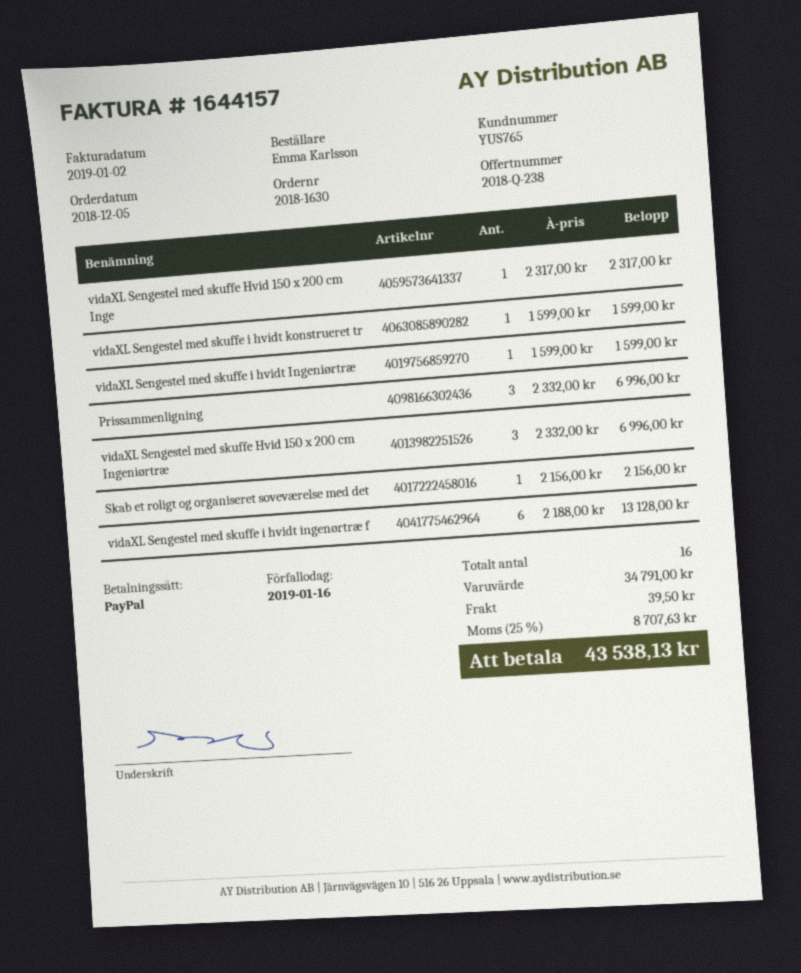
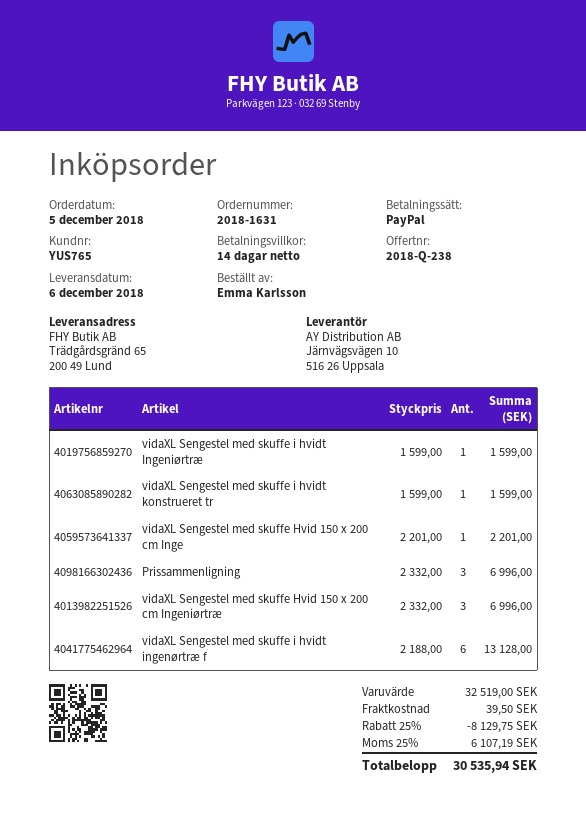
order number: 2018-1630 -> 2018-1631
vidaXL Sengestel med skuffe Hvid 150 x 200 cm Inge: 1 x 2317.00 = 2317.00 -> 1 x 2201.00 = 2201.00
Skab et roligt og organiseret soveværelse med det: 1 x 2156.00 = 2156.00 -> none
subtotal: 34791.00 -> 32519.00
discount: none -> 25% = 8129.75
tax: 25% = 8707.63 -> 25% = 6107.19
total: 43538.13 -> 30535.94

